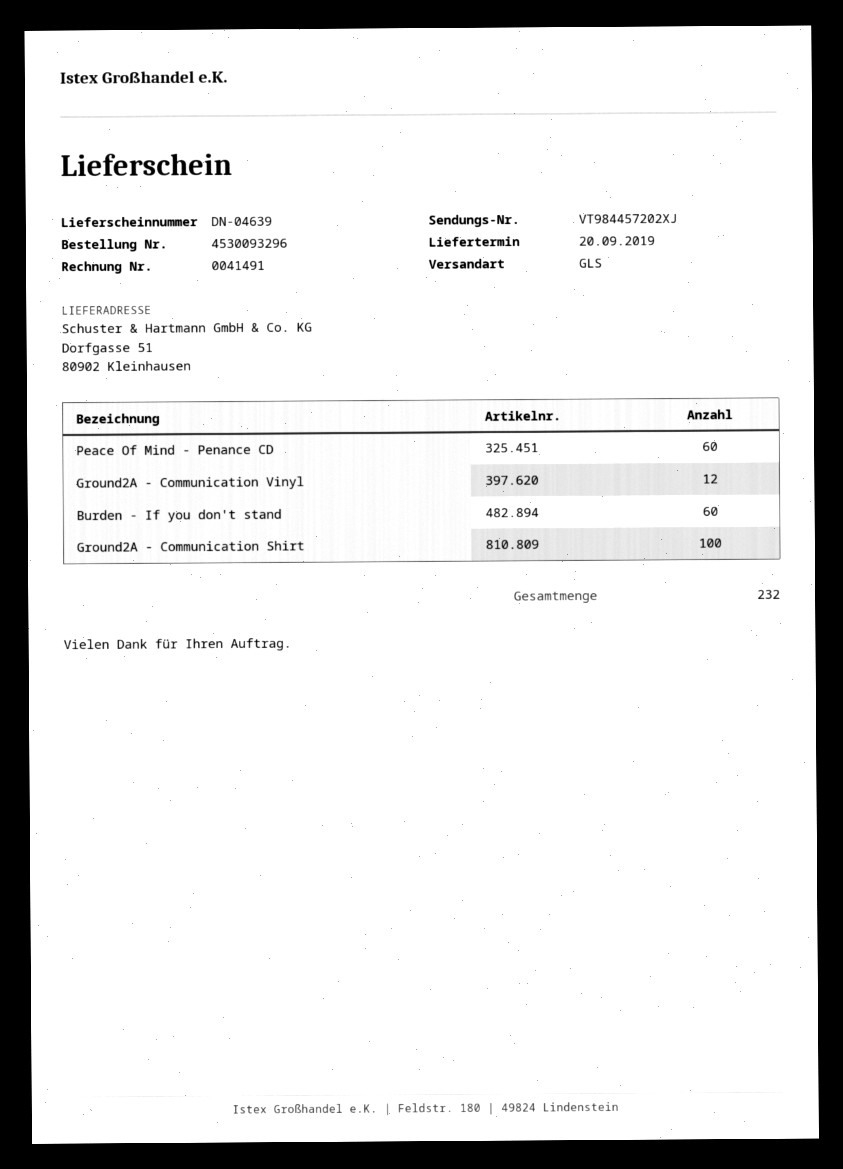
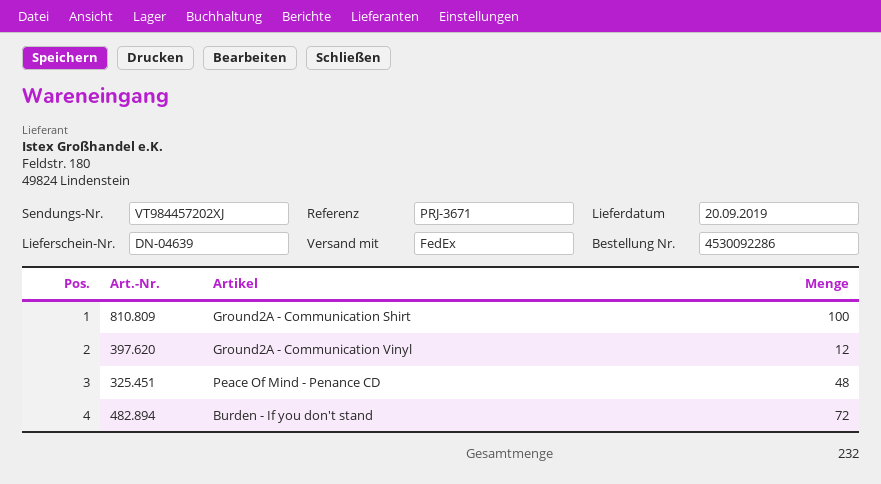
order number: 4530093296 -> 4530092286
shipping method: GLS -> FedEx
Peace Of Mind - Penance CD: 60 -> 48
Burden - If you don't stand: 60 -> 72

